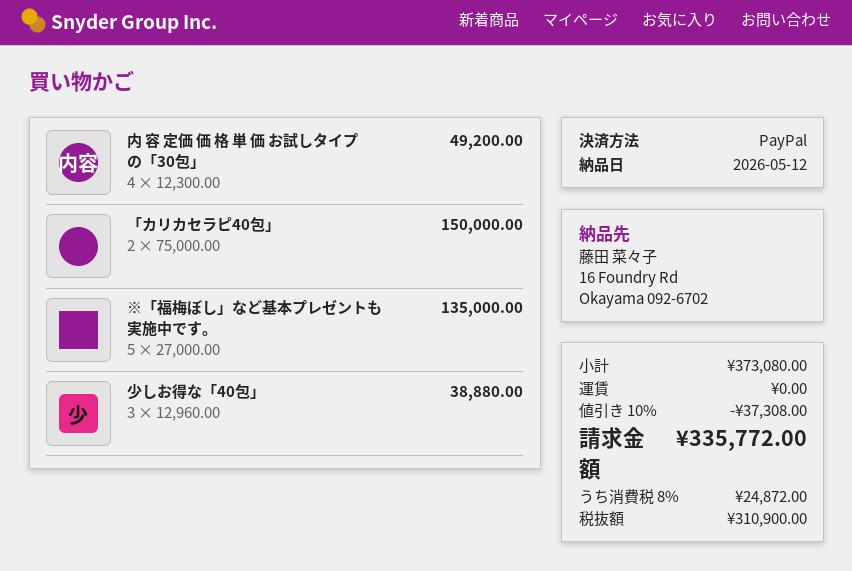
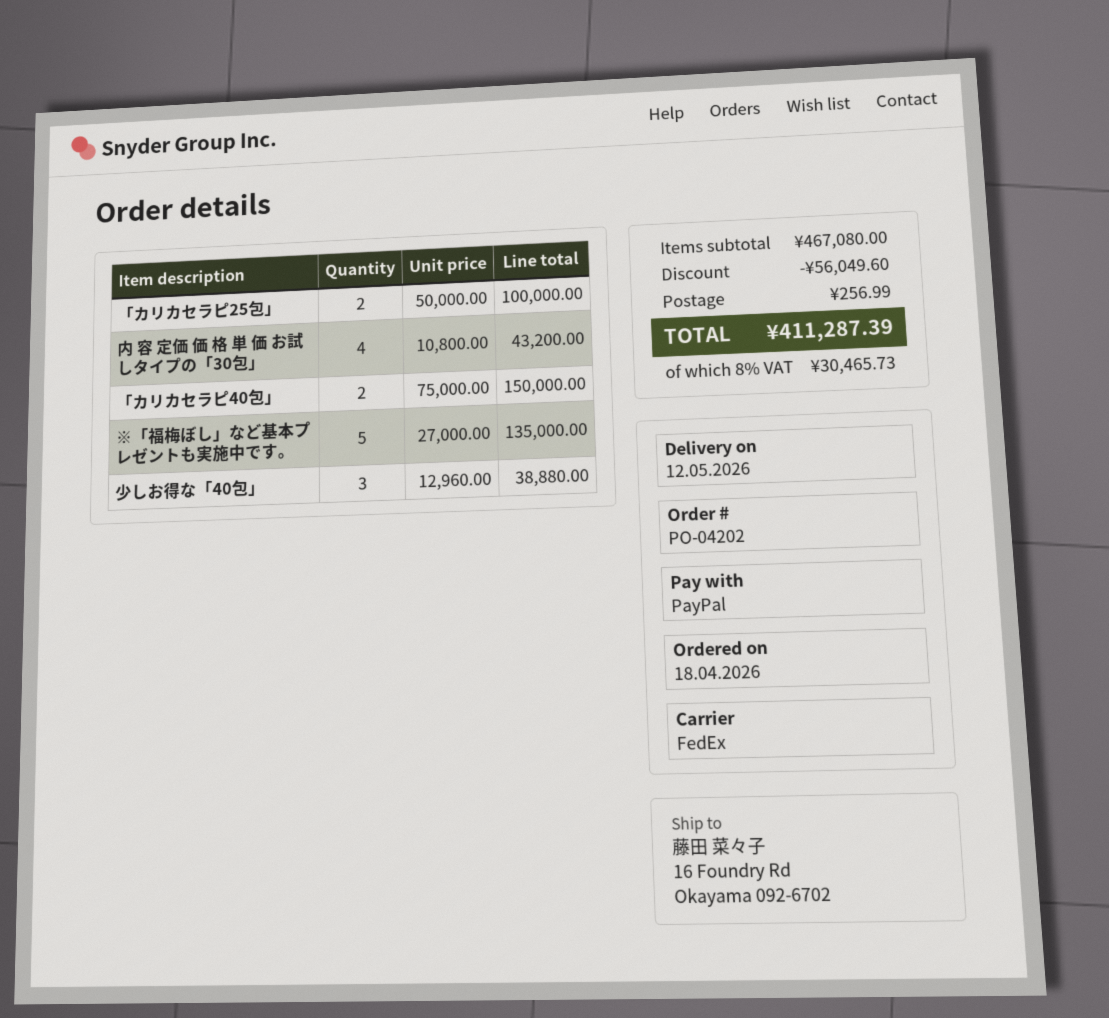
内 容 定価 価 格 単 価 お試しタイプの「30包」: 4 x 12300.00 = 49200.00 -> 4 x 10800.00 = 43200.00
「カリカセラピ25包」: none -> 2 x 50000.00 = 100000.00
subtotal: 373080.00 -> 467080.00
discount: 37308.00 -> 56049.60
shipping: 0.00 -> 256.99
tax: 8% = 24872.00 -> 8% = 30465.73
total: 335772.00 -> 411287.39

